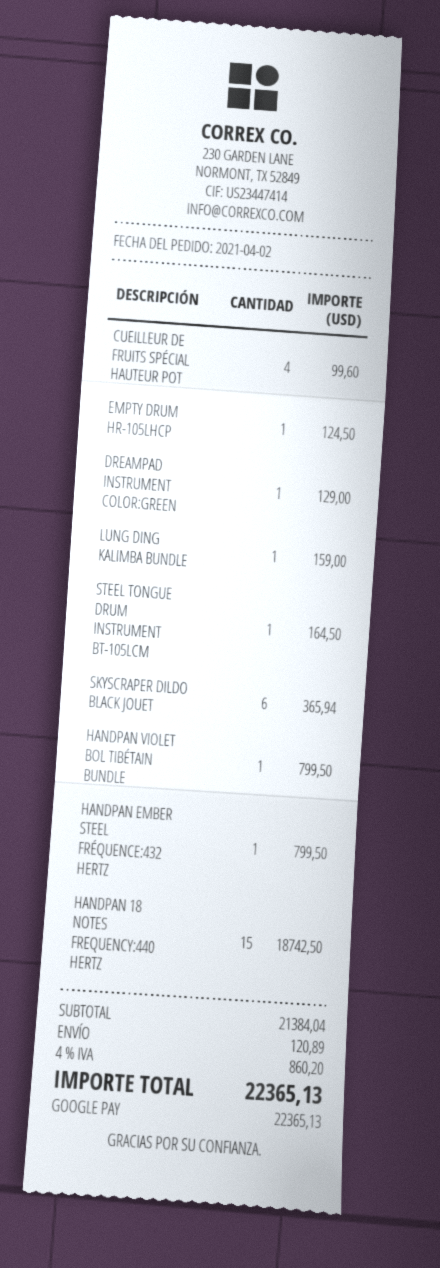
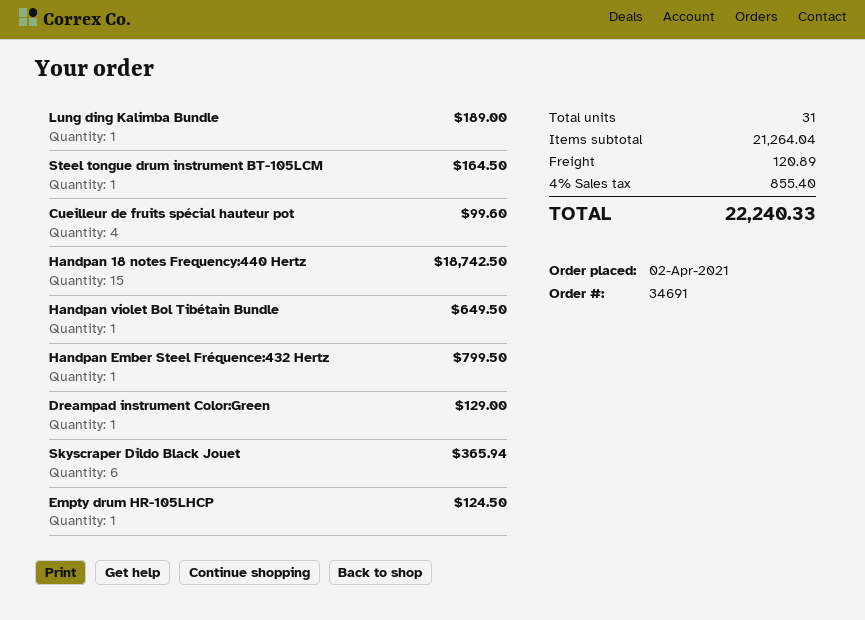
LUNG DING KALIMBA BUNDLE: 1 for 159.00 -> 1 for 189.00
HANDPAN VIOLET BOL TIBÉTAIN BUNDLE: 1 for 799.50 -> 1 for 649.50
subtotal: 21384.04 -> 21264.04
tax: 4% = 860.20 -> 4% = 855.40
total: 22365.13 -> 22240.33

